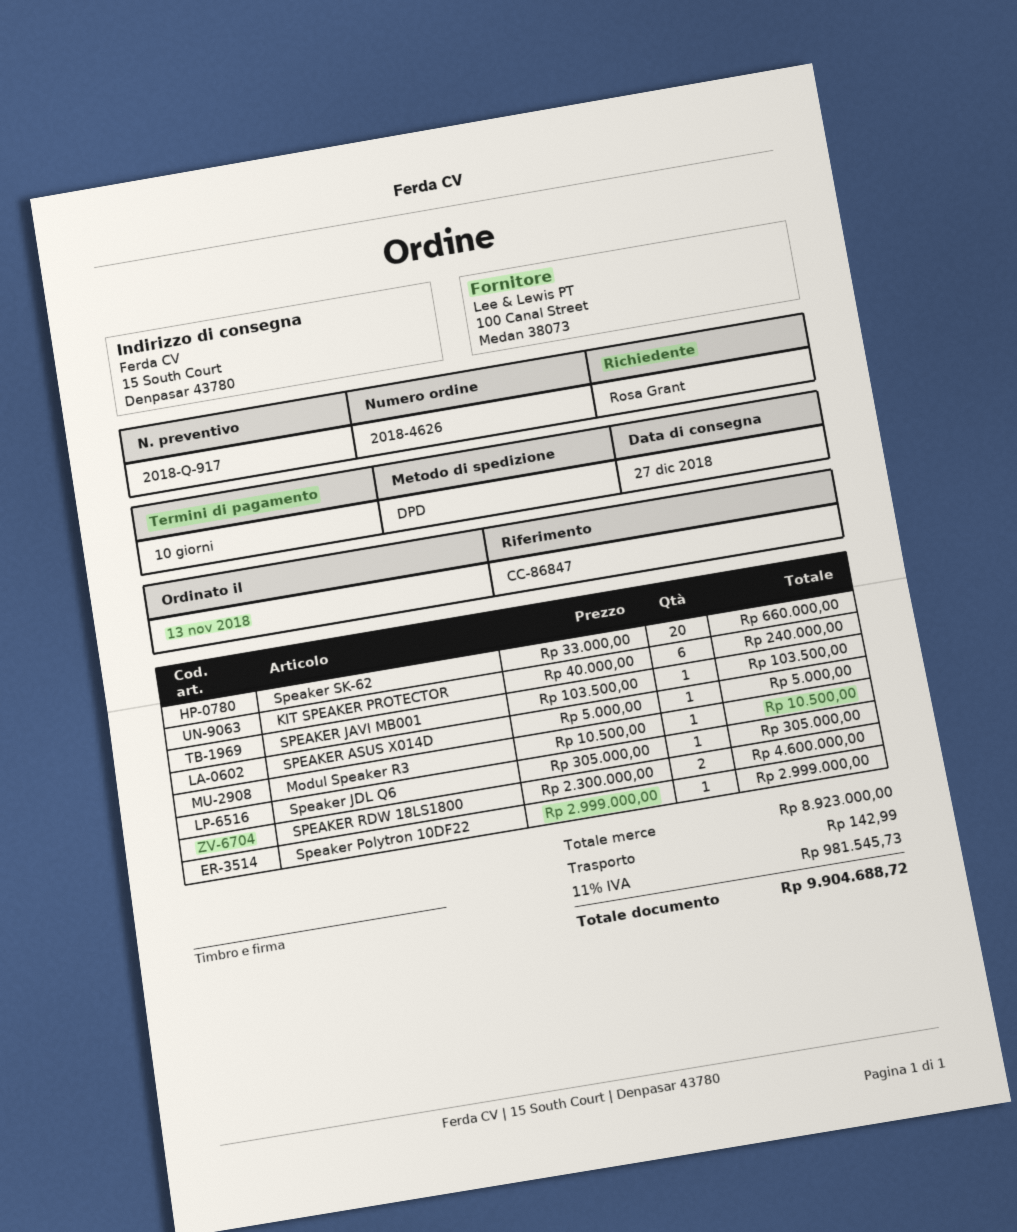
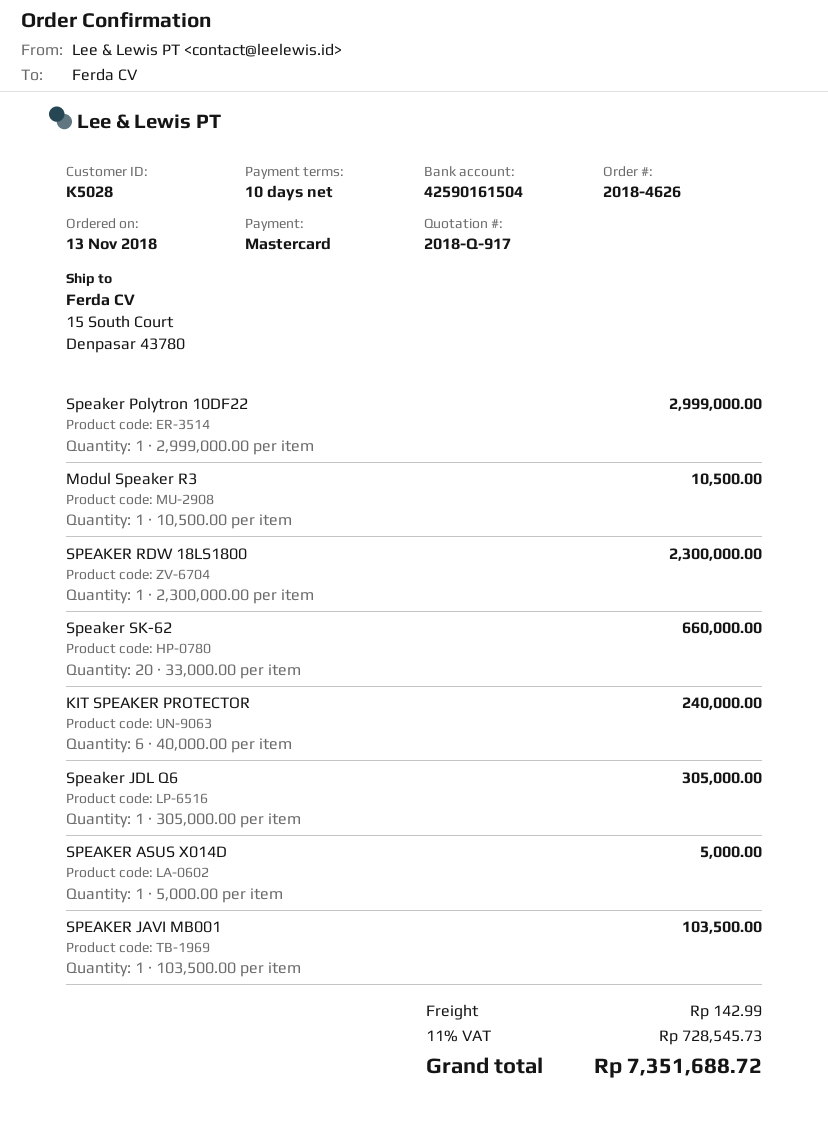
SPEAKER RDW 18LS1800: 2 x 2300000.00 = 4600000.00 -> 1 x 2300000.00 = 2300000.00
tax: 11% = 981545.73 -> 11% = 728545.73
total: 9904688.72 -> 7351688.72

